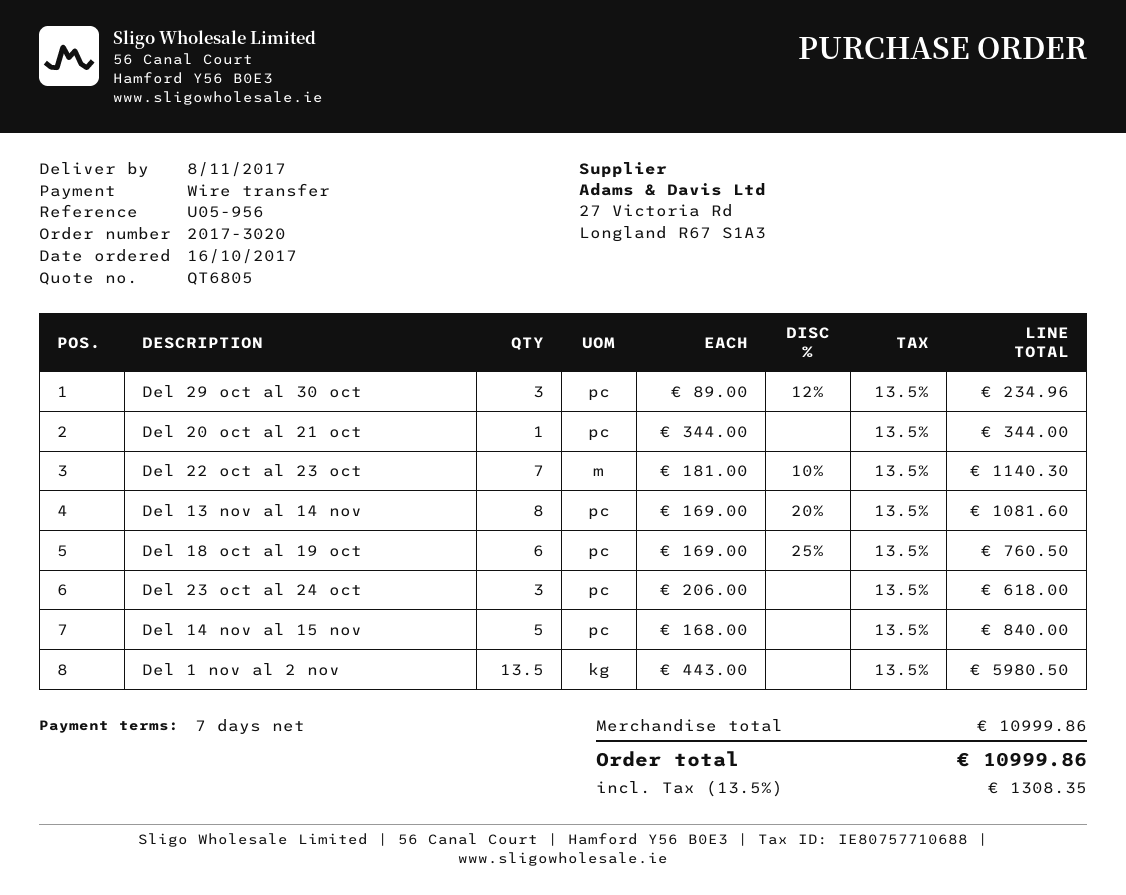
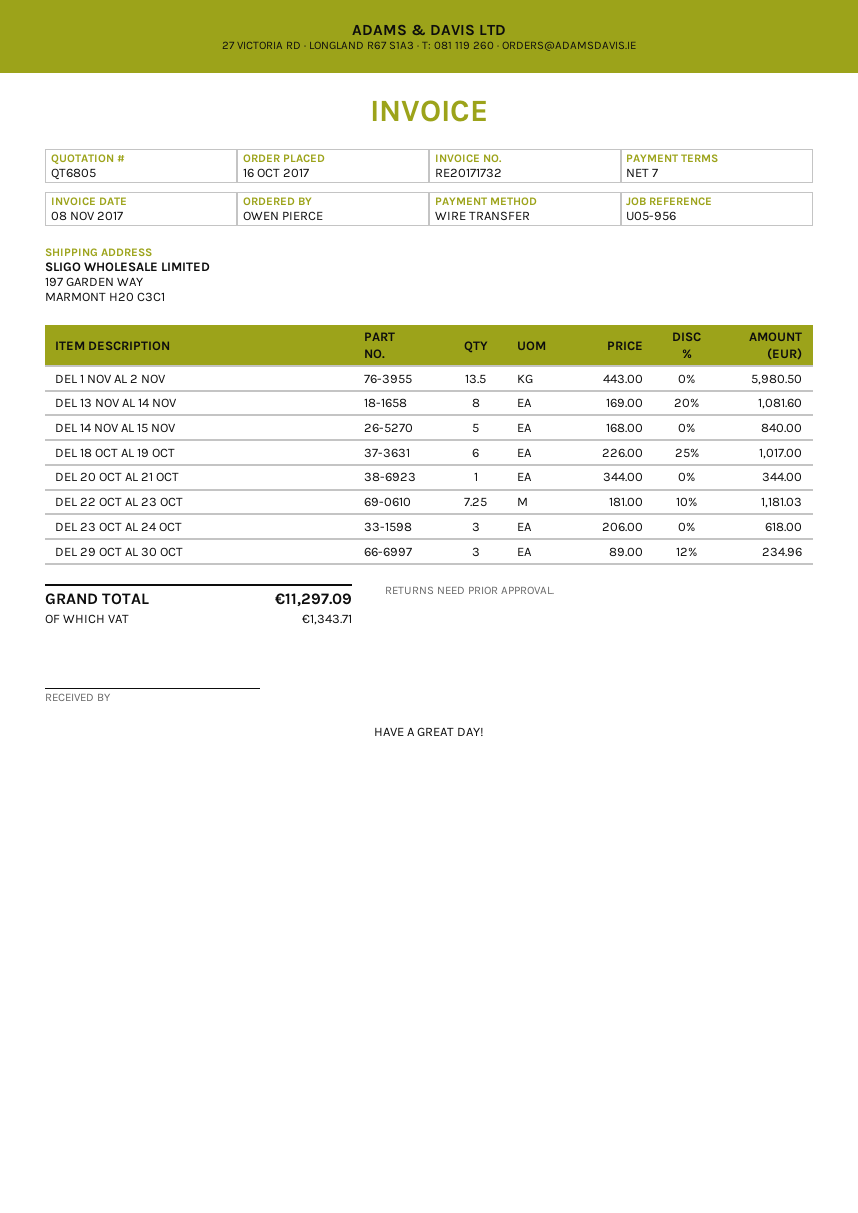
Del 22 oct al 23 oct: 7 x 181.00 - 10% = 1140.30 -> 7.25 x 181.00 - 10% = 1181.03
Del 18 oct al 19 oct: 6 x 169.00 - 25% = 760.50 -> 6 x 226.00 - 25% = 1017.00
tax: 1308.35 -> 1343.71
total: 10999.86 -> 11297.09

